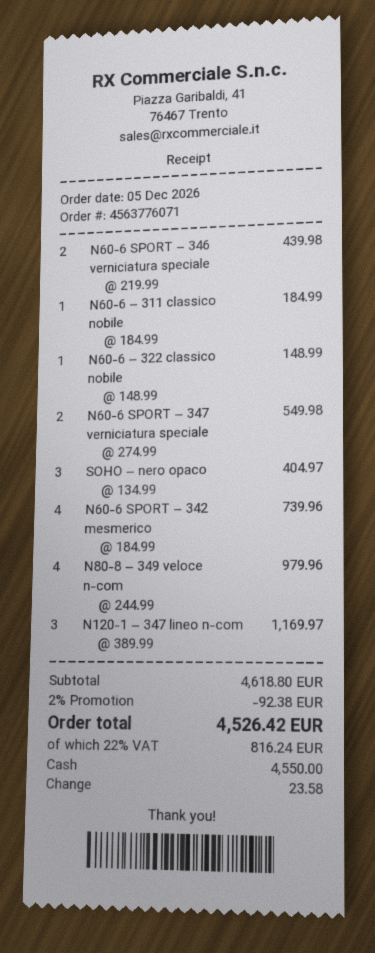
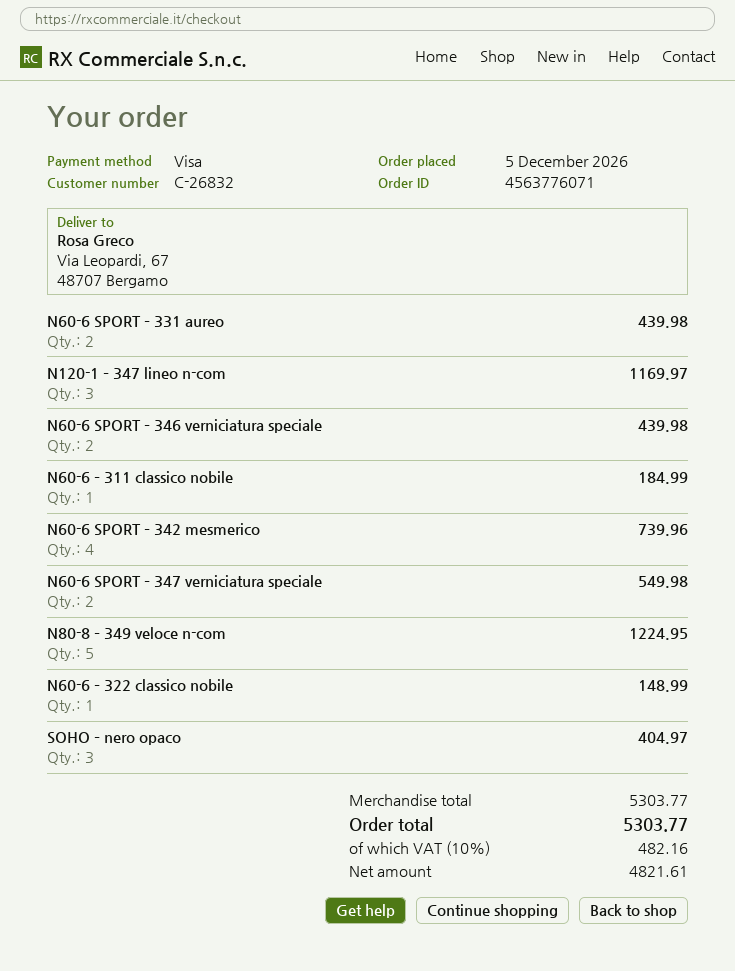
payment method: cash -> Visa
N80-8 – 349 veloce n-com: 4 for 979.96 -> 5 for 1224.95
N60-6 SPORT – 331 aureo: none -> 2 for 439.98
subtotal: 4618.80 -> 5303.77
discount: 2% = 92.38 -> none
tax: 22% = 816.24 -> 10% = 482.16
total: 4526.42 -> 5303.77

